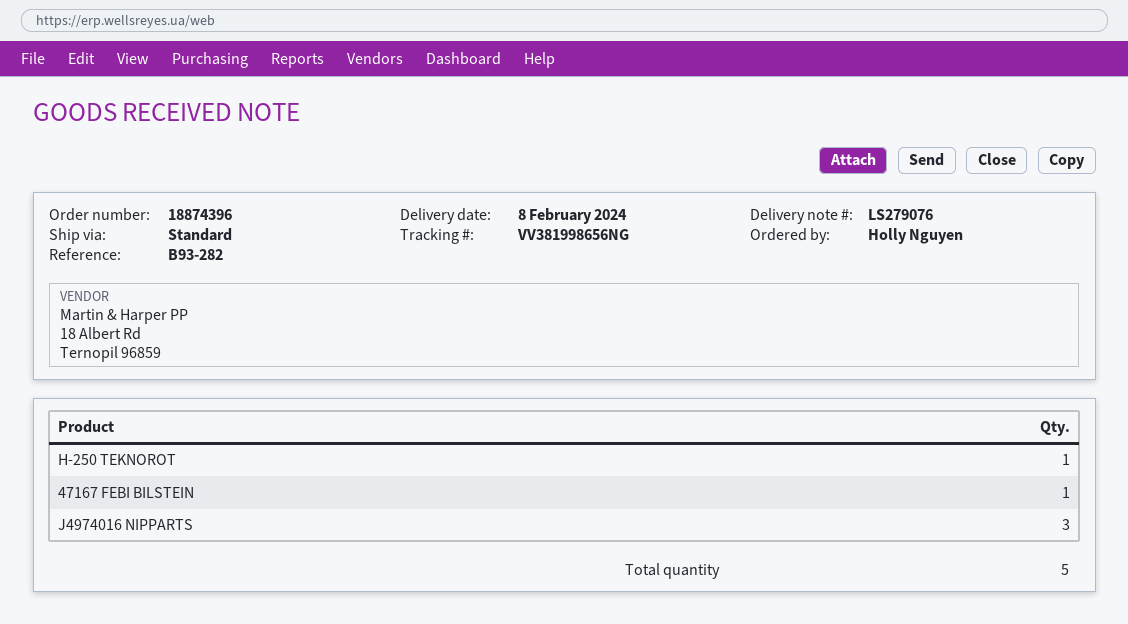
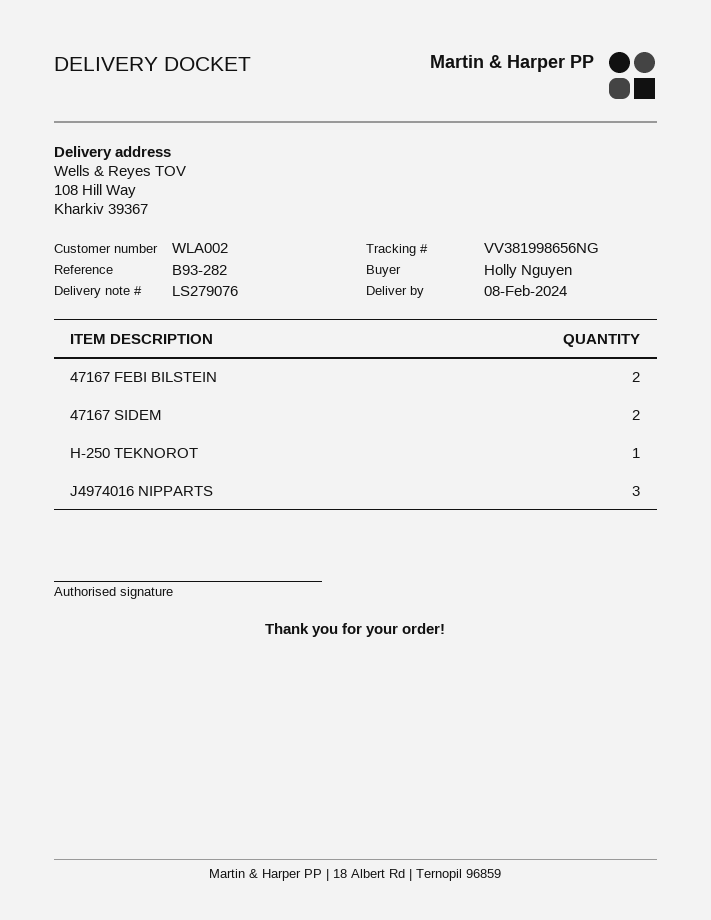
47167 FEBI BILSTEIN: 1 -> 2
47167 SIDEM: none -> 2

